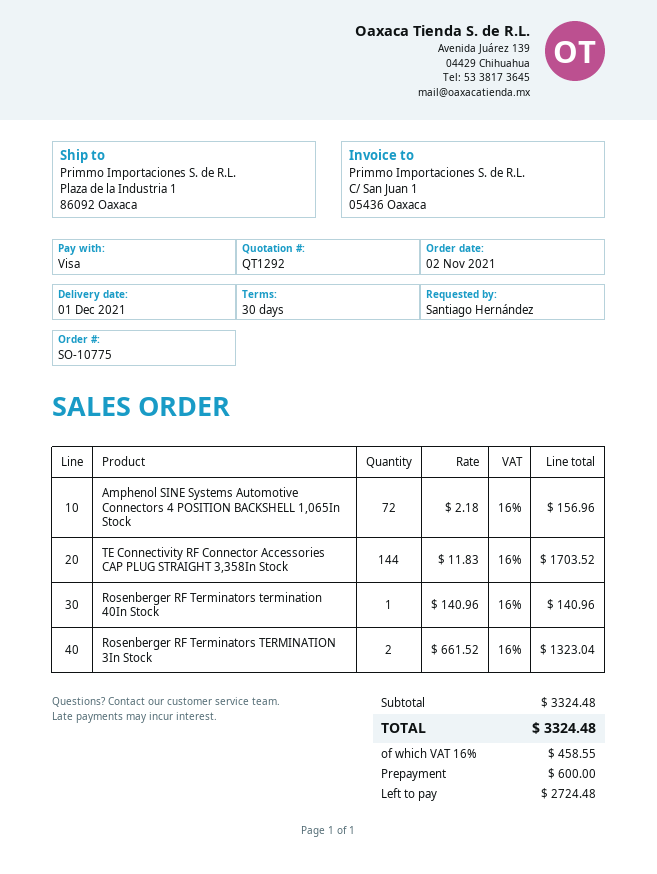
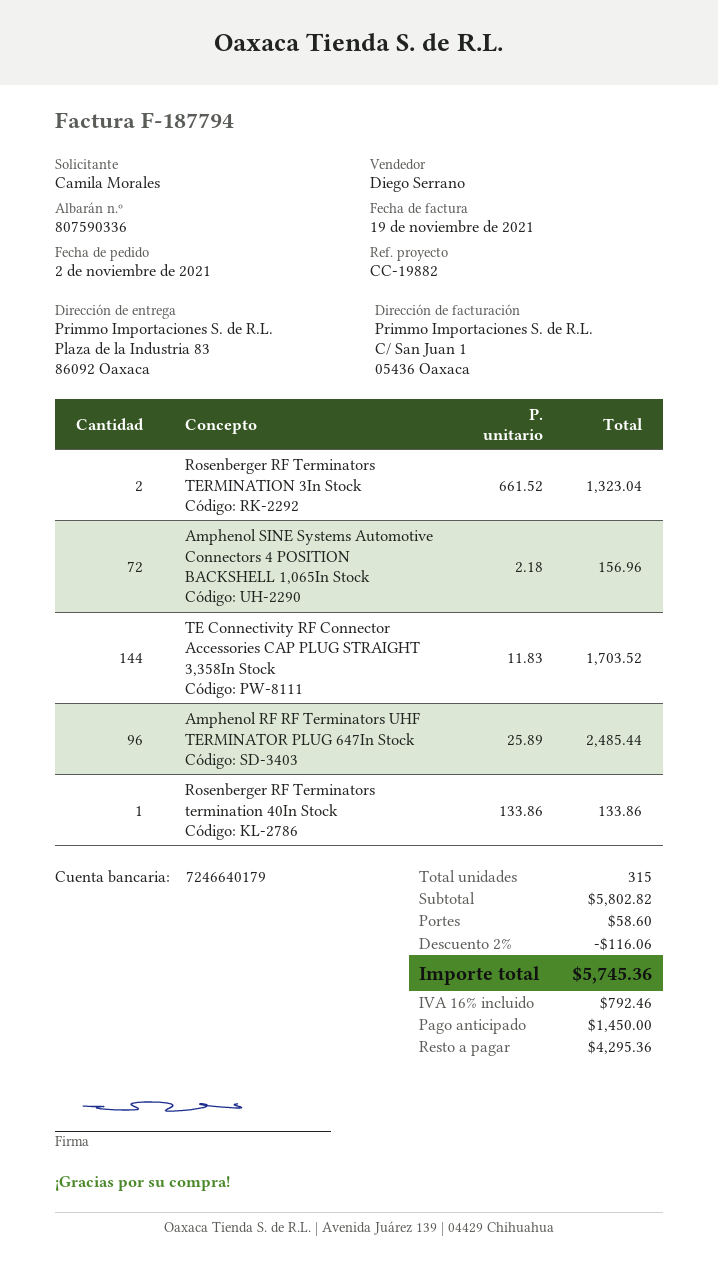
ordered by: Santiago Hernández -> Camila Morales
ship to: Plaza de la Industria 1, 86092 Oaxaca -> Plaza de la Industria 83, 86092 Oaxaca
Rosenberger RF Terminators termination 40In Stock: 1 x 140.96 = 140.96 -> 1 x 133.86 = 133.86
Amphenol RF RF Terminators UHF TERMINATOR PLUG 647In Stock: none -> 96 x 25.89 = 2485.44
subtotal: 3324.48 -> 5802.82
discount: none -> 2% = 116.06
shipping: none -> 58.60
tax: 16% = 458.55 -> 16% = 792.46
total: 3324.48 -> 5745.36
deposit: 600.00 -> 1450.00
balance: 2724.48 -> 4295.36

